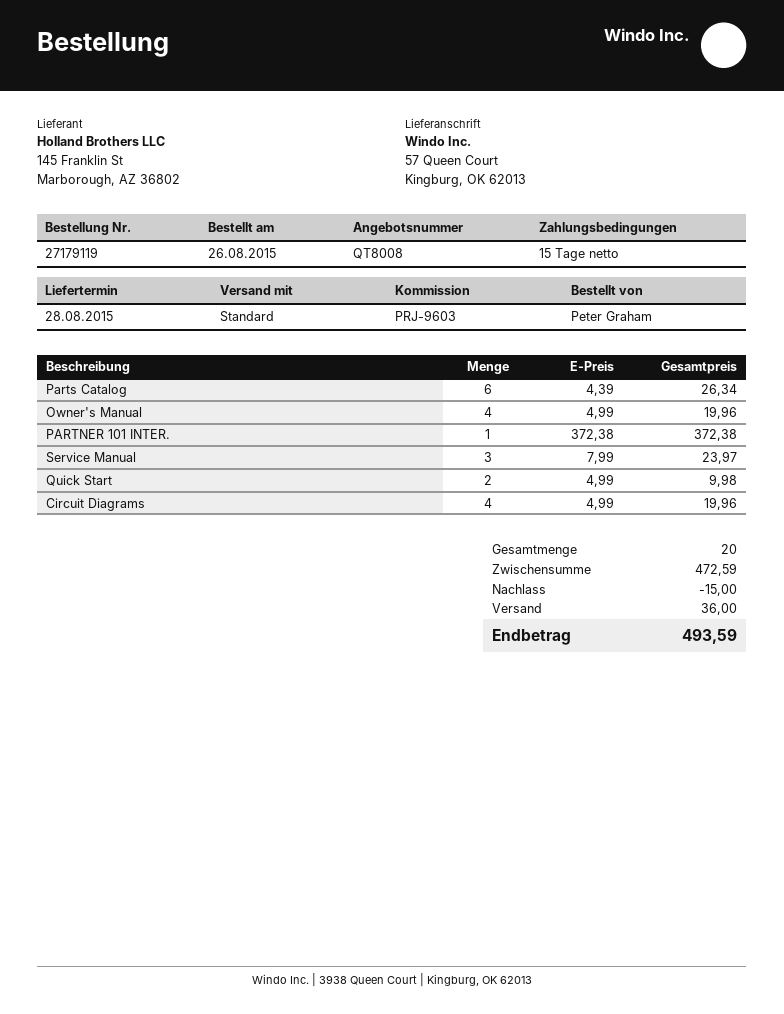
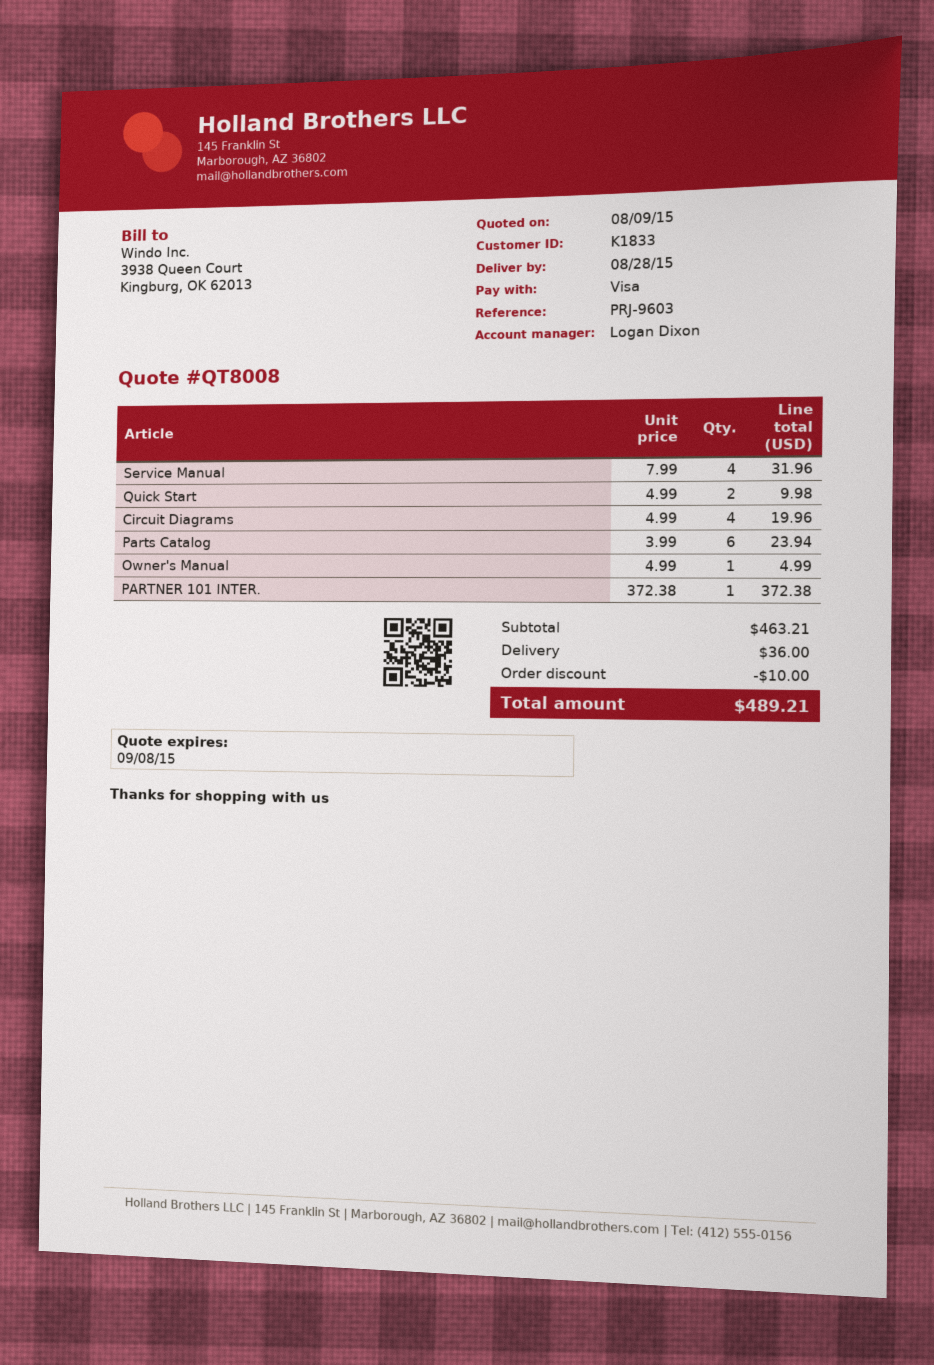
Parts Catalog: 6 x 4.39 = 26.34 -> 6 x 3.99 = 23.94
Owner's Manual: 4 x 4.99 = 19.96 -> 1 x 4.99 = 4.99
Service Manual: 3 x 7.99 = 23.97 -> 4 x 7.99 = 31.96
subtotal: 472.59 -> 463.21
discount: 15.00 -> 10.00
total: 493.59 -> 489.21

